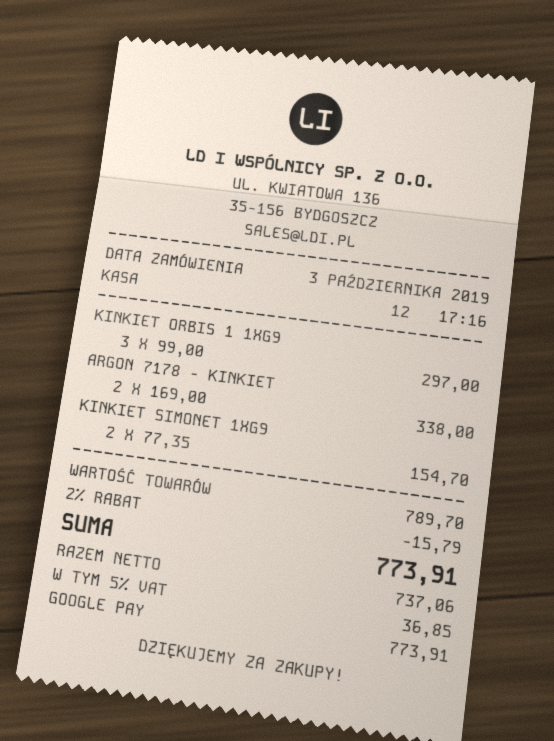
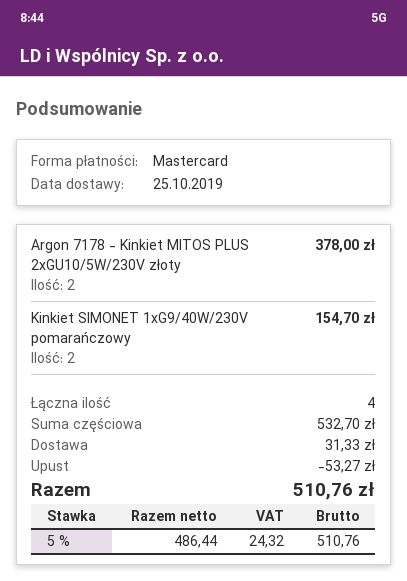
payment method: Google Pay -> Mastercard
KINKIET ORBIS 1 1XG9: 3 for 297.00 -> none
ARGON 7178 - KINKIET: 2 for 338.00 -> 2 for 378.00
subtotal: 789.70 -> 532.70
discount: 15.79 -> 53.27
shipping: none -> 31.33
net: 737.06 -> 486.44
tax: 5% = 36.85 -> 5% = 24.32
total: 773.91 -> 510.76

